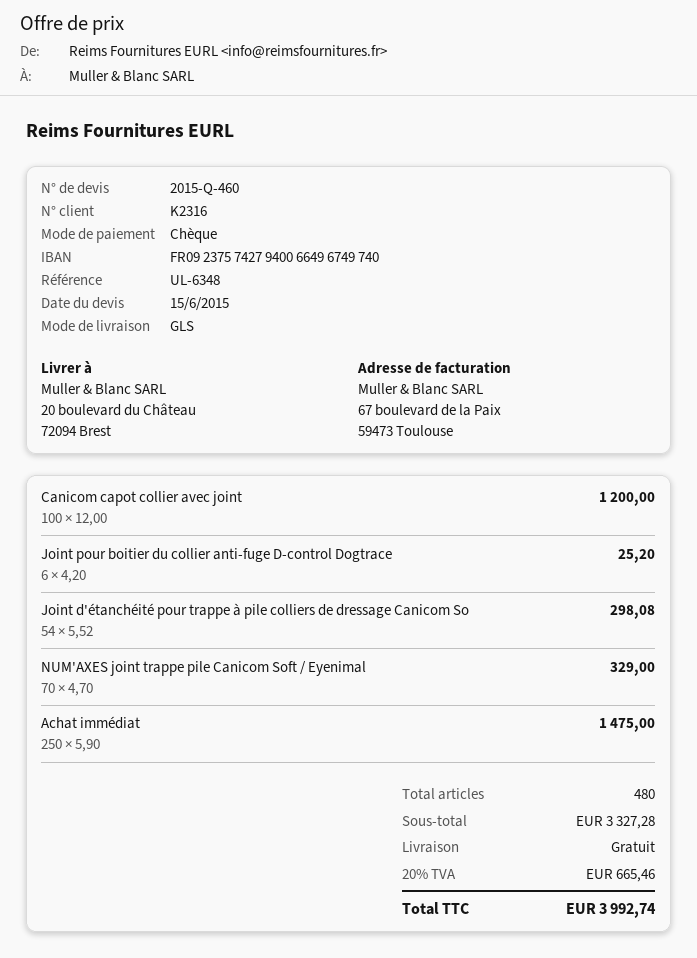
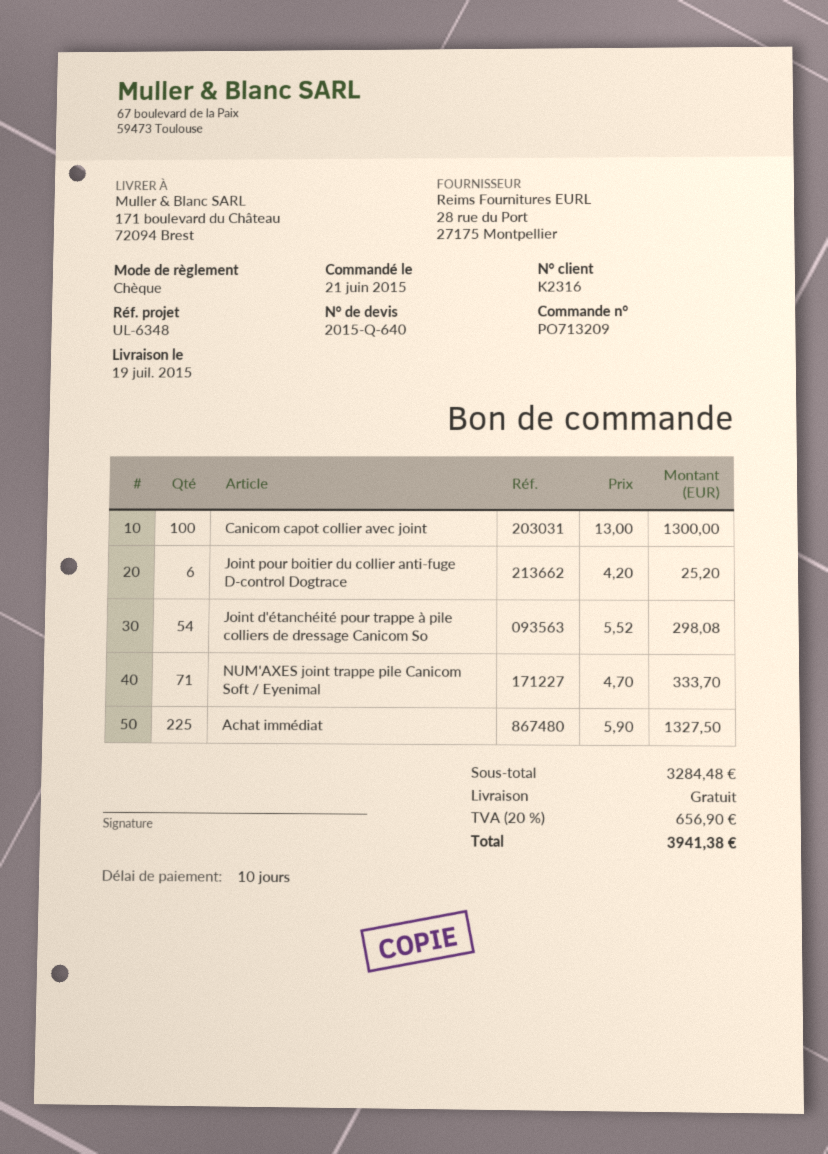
quote number: 2015-Q-460 -> 2015-Q-640
ship to: 20 boulevard du Château, 72094 Brest -> 171 boulevard du Château, 72094 Brest
Canicom capot collier avec joint: 100 x 12.00 = 1200.00 -> 100 x 13.00 = 1300.00
NUM'AXES joint trappe pile Canicom Soft / Eyenimal: 70 x 4.70 = 329.00 -> 71 x 4.70 = 333.70
Achat immédiat: 250 x 5.90 = 1475.00 -> 225 x 5.90 = 1327.50
subtotal: 3327.28 -> 3284.48
tax: 20% = 665.46 -> 20% = 656.90
total: 3992.74 -> 3941.38

